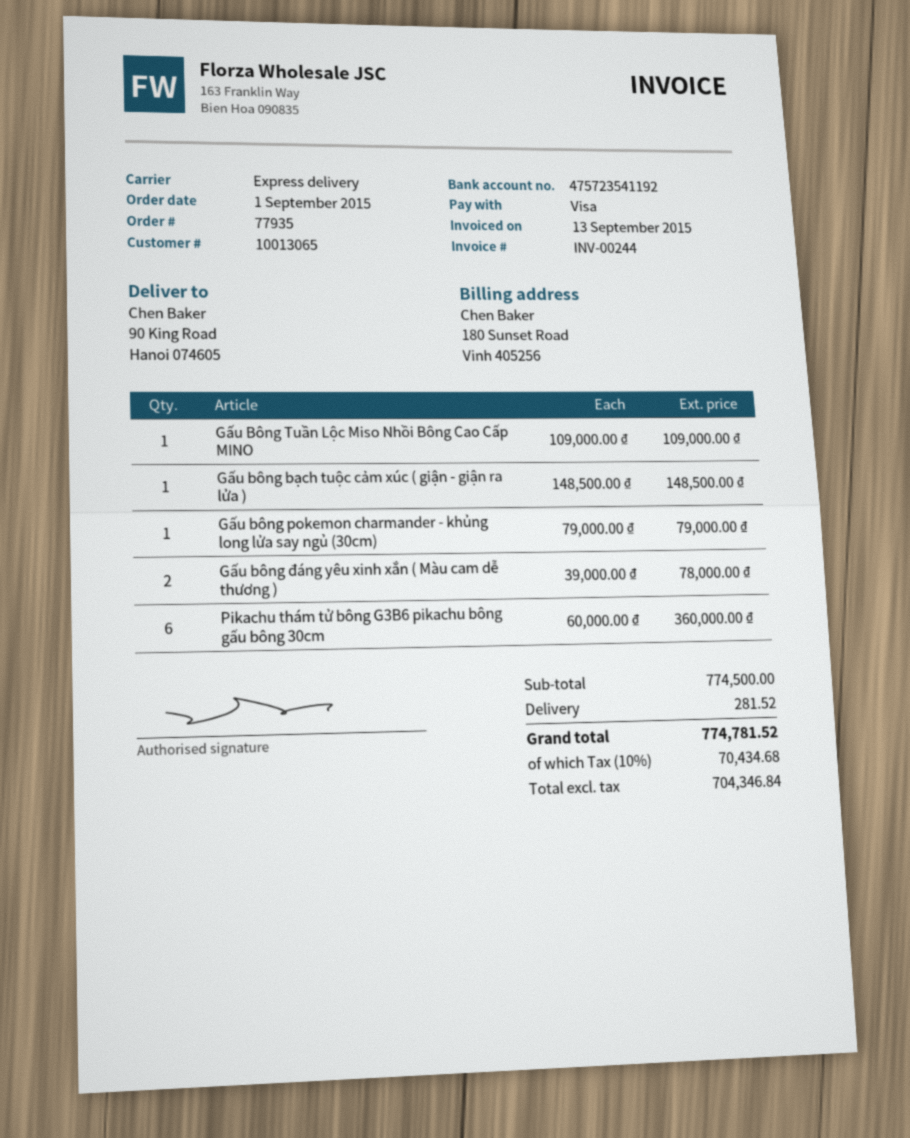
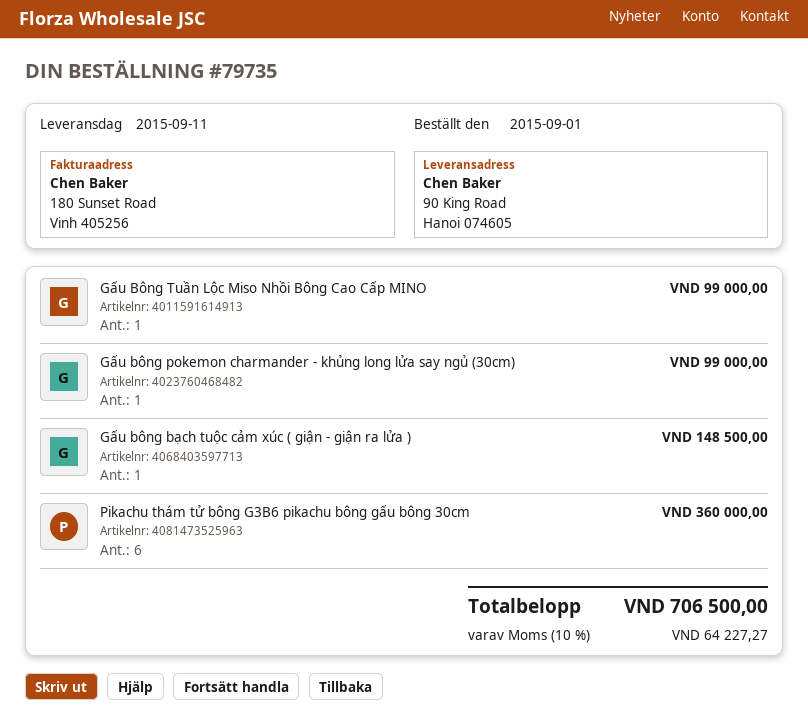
order number: 77935 -> 79735
Gấu Bông Tuần Lộc Miso Nhồi Bông Cao Cấp MINO: 1 for 109000.00 -> 1 for 99000.00
Gấu bông pokemon charmander - khủng long lửa say ngủ (30cm): 1 for 79000.00 -> 1 for 99000.00
Gấu bông đáng yêu xinh xắn ( Màu cam dễ thương ): 2 for 78000.00 -> none
shipping: 281.52 -> none
tax: 10% = 70434.68 -> 10% = 64227.27
total: 774781.52 -> 706500.00

